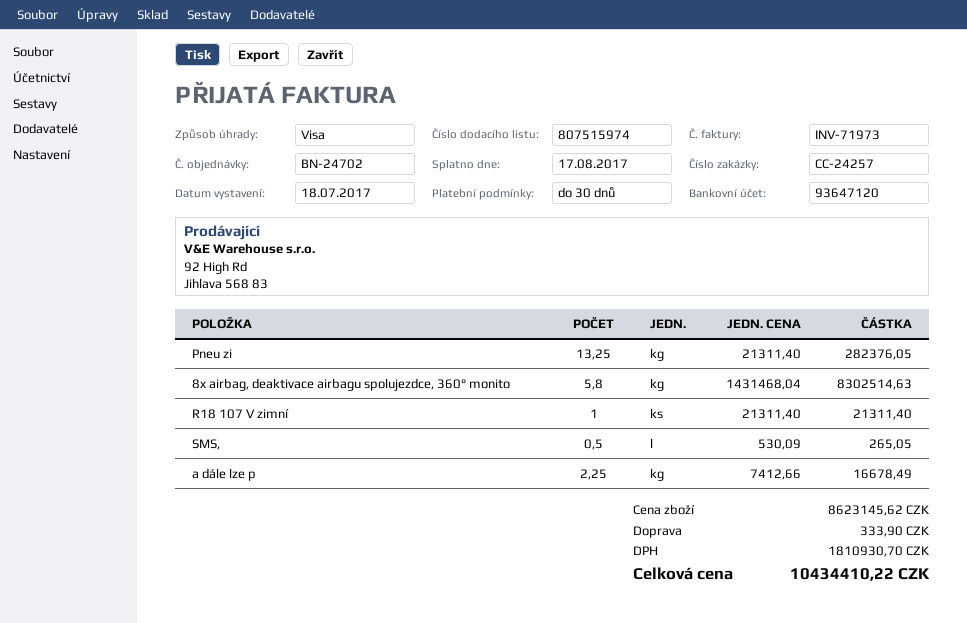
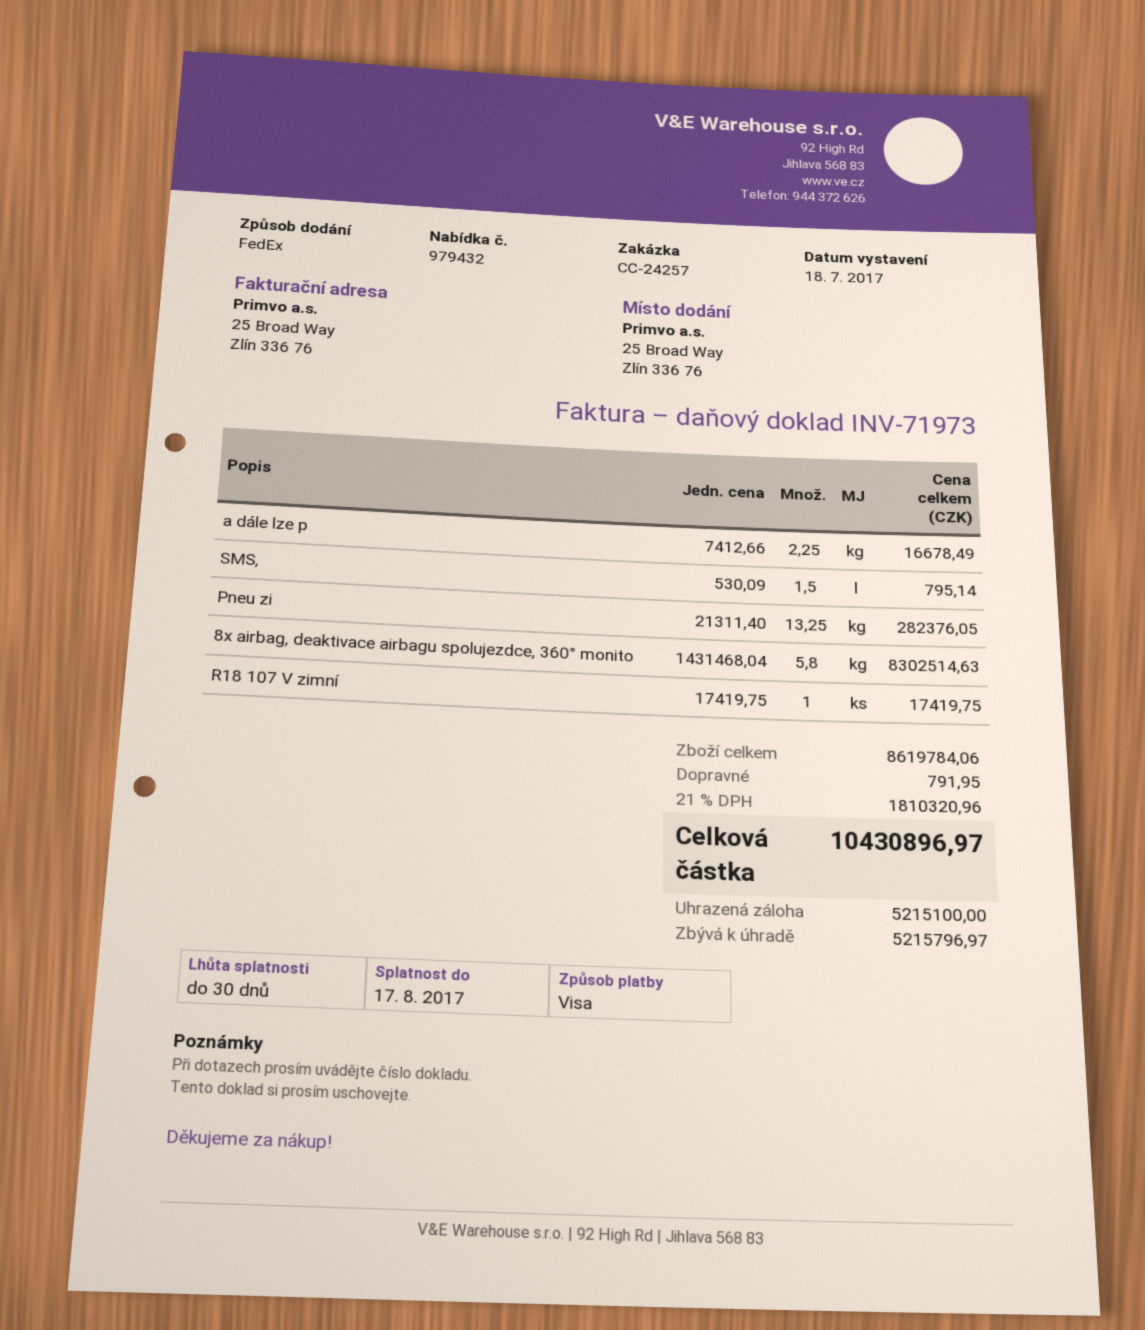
R18 107 V zimní: 1 x 21311.40 = 21311.40 -> 1 x 17419.75 = 17419.75
SMS,: 0.5 x 530.09 = 265.05 -> 1.5 x 530.09 = 795.14
subtotal: 8623145.62 -> 8619784.06
shipping: 333.90 -> 791.95
tax: 1810930.70 -> 1810320.96
total: 10434410.22 -> 10430896.97

